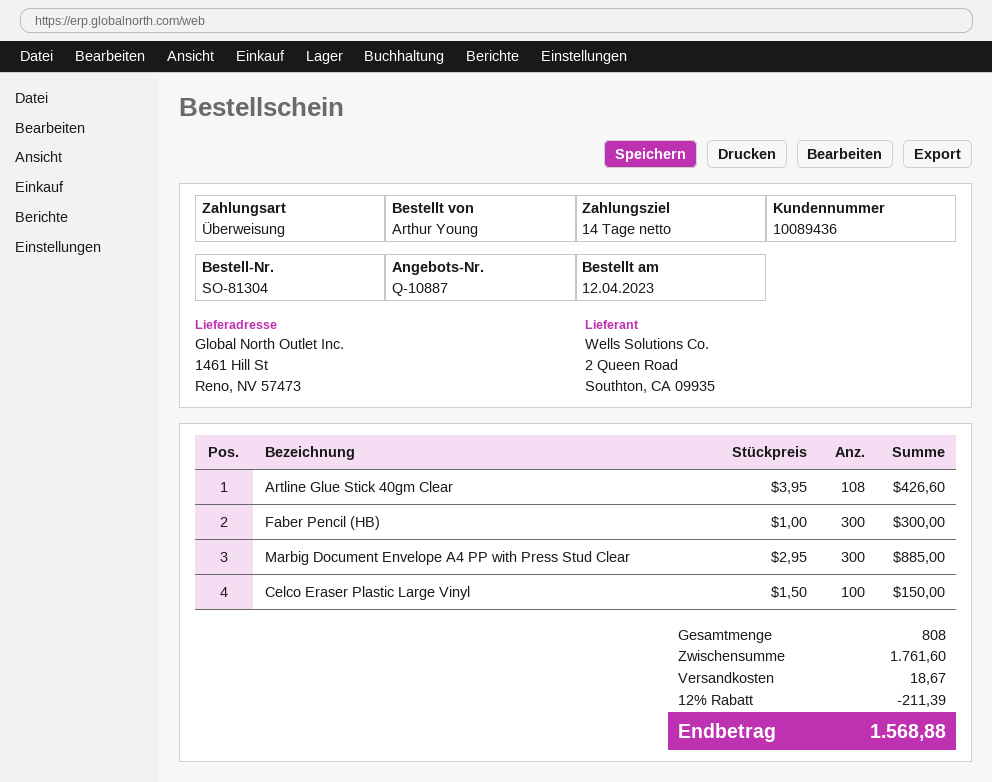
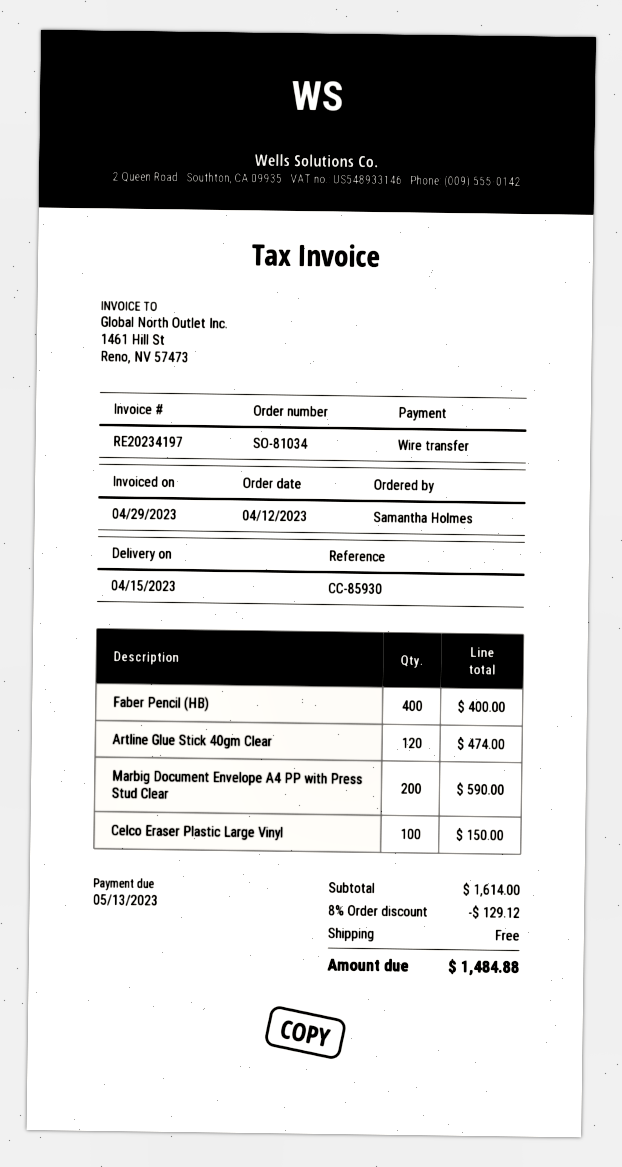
order number: SO-81304 -> SO-81034
ordered by: Arthur Young -> Samantha Holmes
Artline Glue Stick 40gm Clear: 108 for 426.60 -> 120 for 474.00
Faber Pencil (HB): 300 for 300.00 -> 400 for 400.00
Marbig Document Envelope A4 PP with Press Stud Clear: 300 for 885.00 -> 200 for 590.00
subtotal: 1761.60 -> 1614.00
discount: 12% = 211.39 -> 8% = 129.12
shipping: 18.67 -> 0.00
total: 1568.88 -> 1484.88

